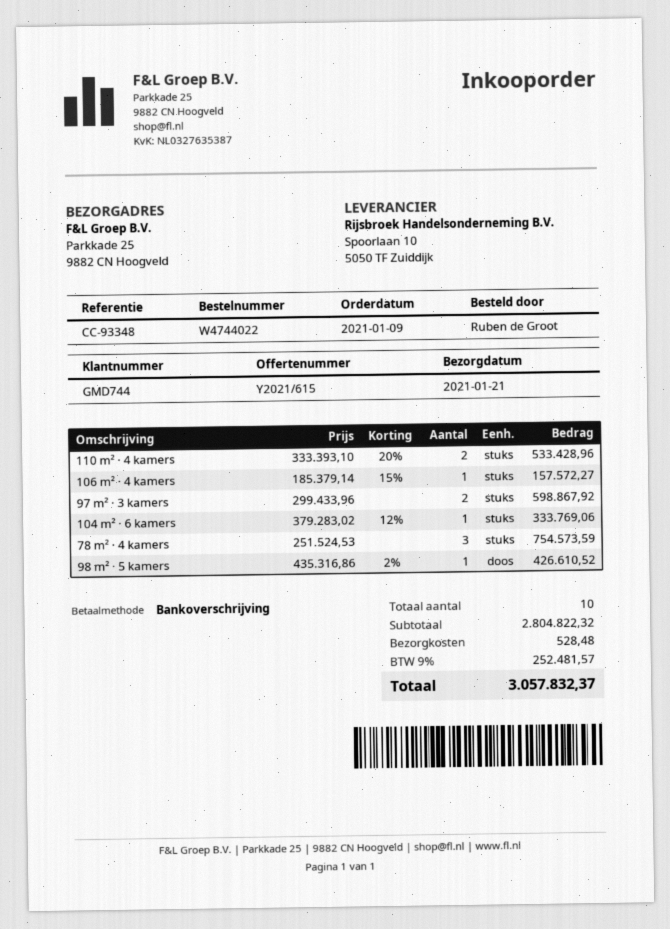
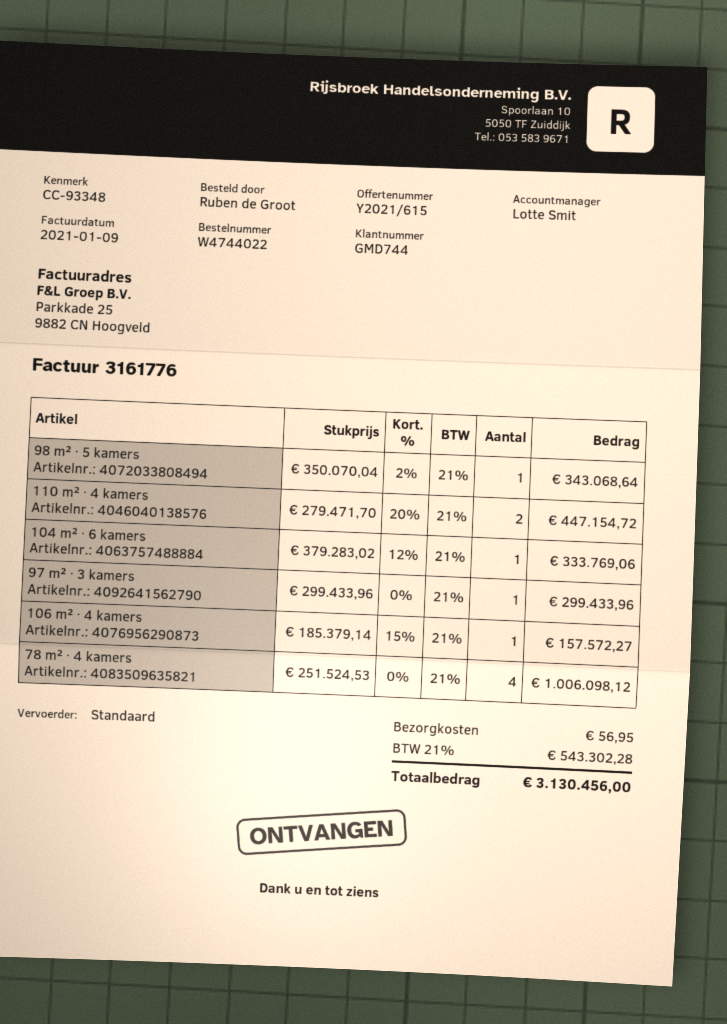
110 m² · 4 kamers: 2 x 333393.10 - 20% = 533428.96 -> 2 x 279471.70 - 20% = 447154.72
97 m² · 3 kamers: 2 x 299433.96 = 598867.92 -> 1 x 299433.96 = 299433.96
78 m² · 4 kamers: 3 x 251524.53 = 754573.59 -> 4 x 251524.53 = 1006098.12
98 m² · 5 kamers: 1 x 435316.86 - 2% = 426610.52 -> 1 x 350070.04 - 2% = 343068.64
shipping: 528.48 -> 56.95
tax: 9% = 252481.57 -> 21% = 543302.28
total: 3057832.37 -> 3130456.00

